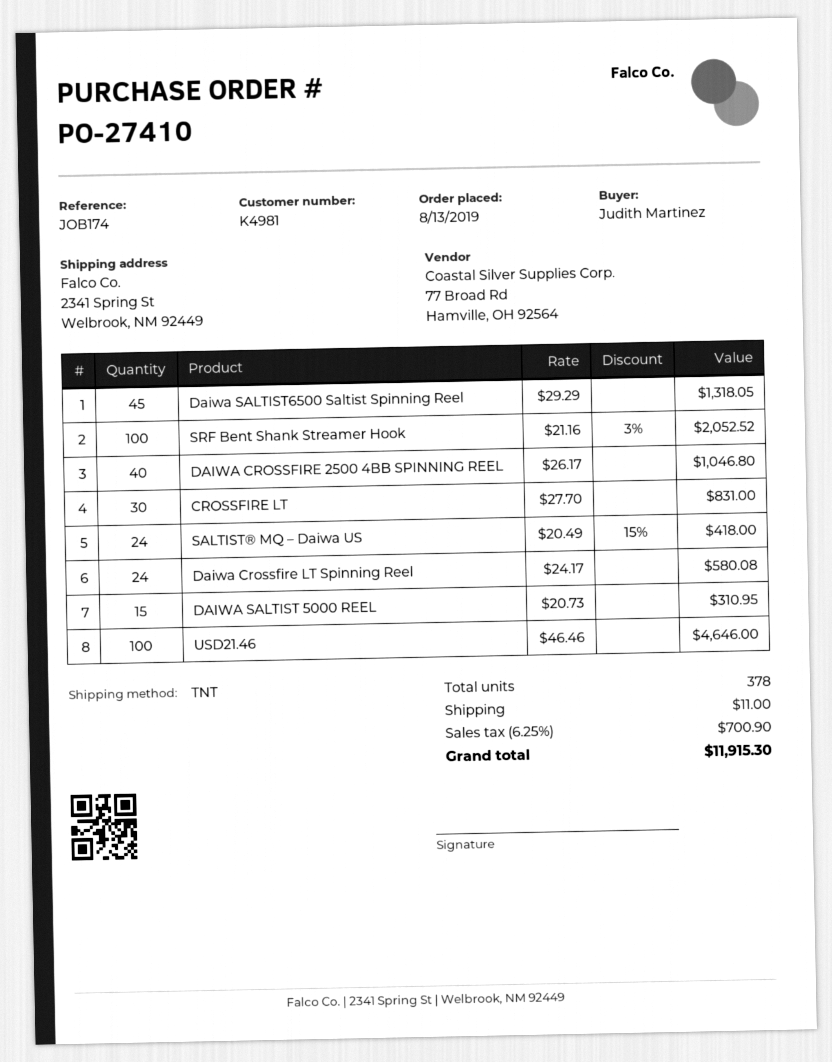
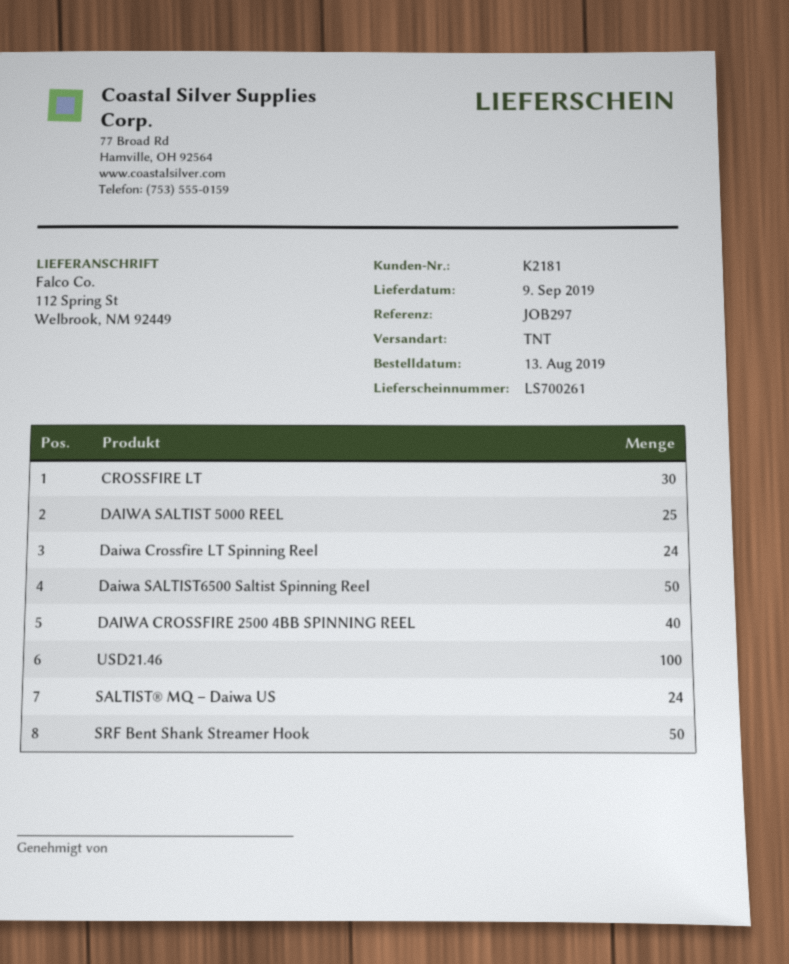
customer number: K4981 -> K2181
reference: JOB174 -> JOB297
ship to: 2341 Spring St, Welbrook, NM 92449 -> 112 Spring St, Welbrook, NM 92449
Daiwa SALTIST6500 Saltist Spinning Reel: 45 -> 50
SRF Bent Shank Streamer Hook: 100 -> 50
DAIWA SALTIST 5000 REEL: 15 -> 25

